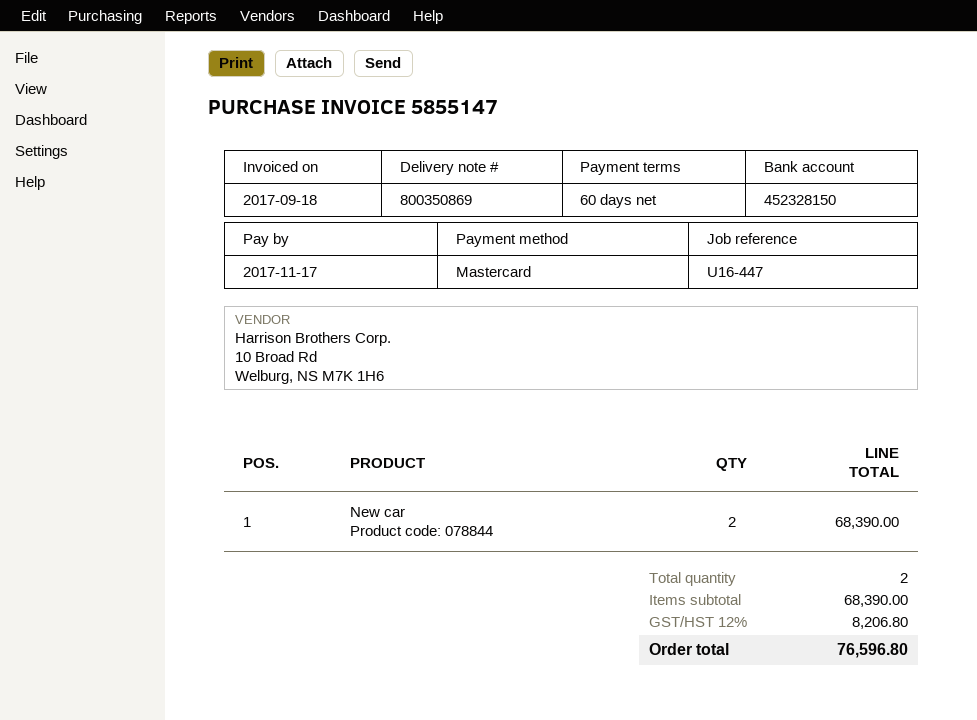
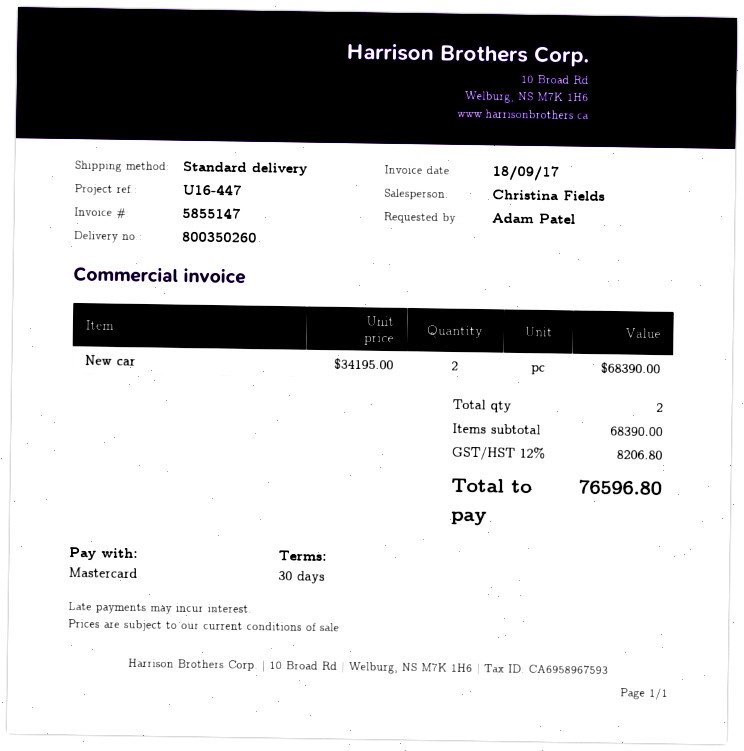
delivery note number: 800350869 -> 800350260
payment terms: 60 days -> 30 days

